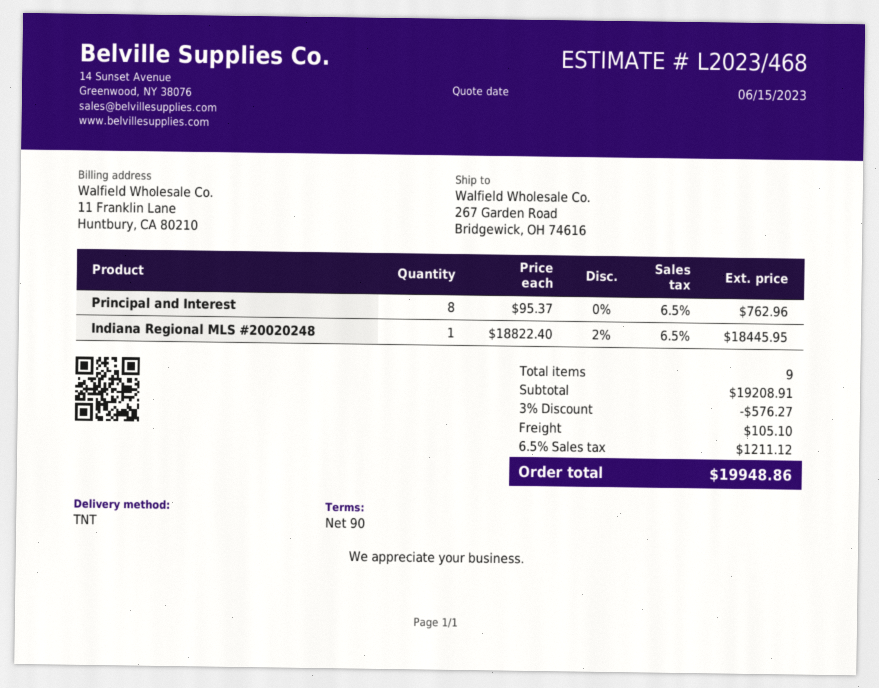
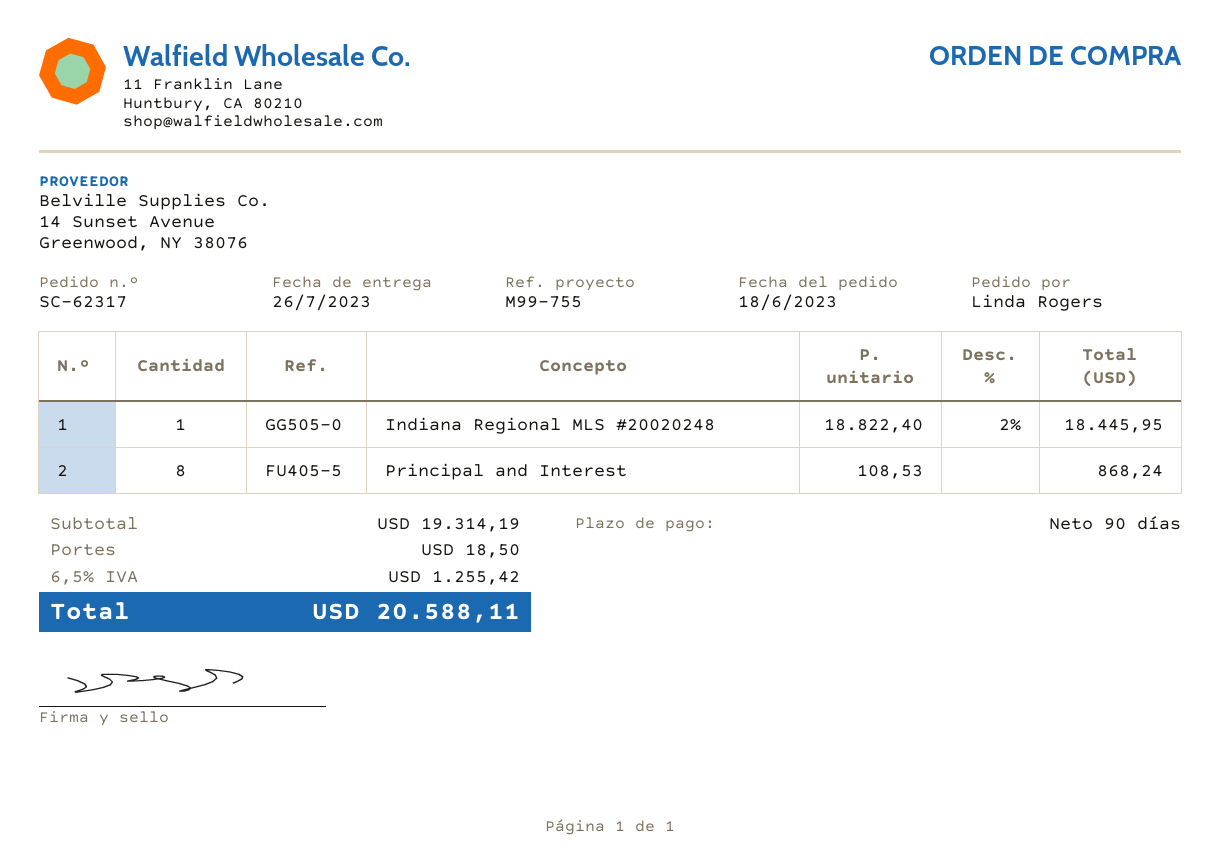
Principal and Interest: 8 x 95.37 = 762.96 -> 8 x 108.53 = 868.24
subtotal: 19208.91 -> 19314.19
discount: 3% = 576.27 -> none
shipping: 105.10 -> 18.50
tax: 6.5% = 1211.12 -> 6.5% = 1255.42
total: 19948.86 -> 20588.11

